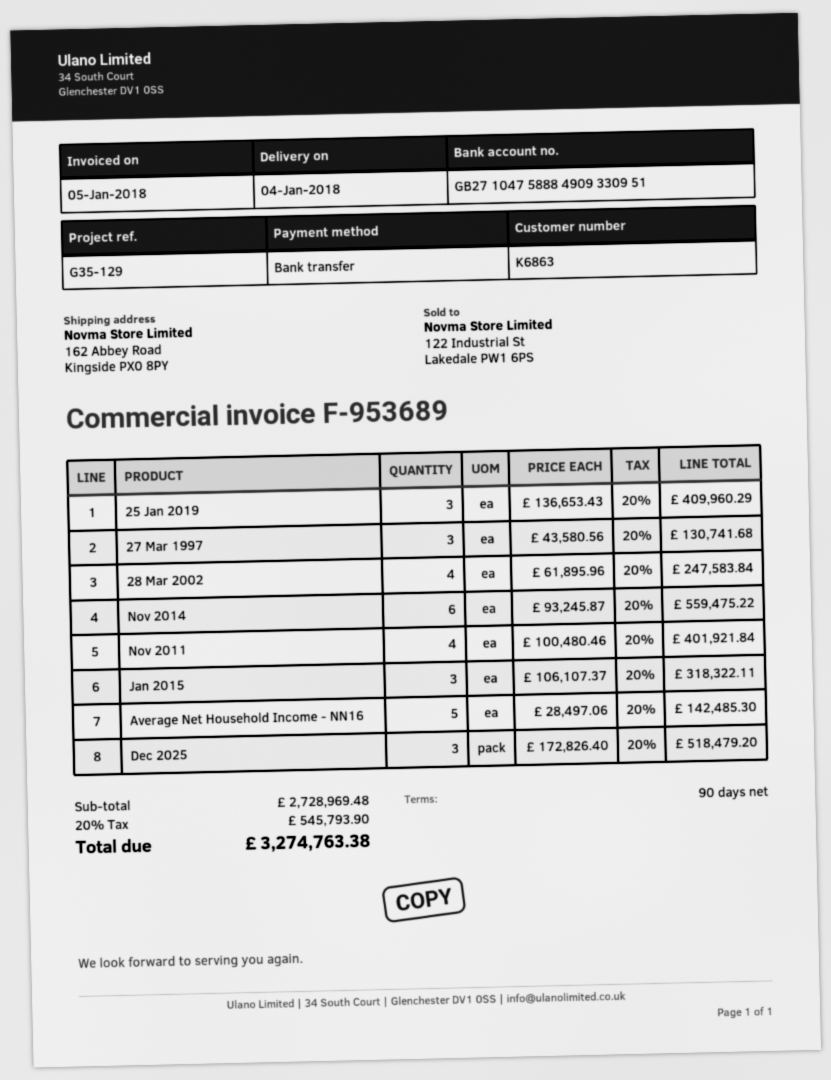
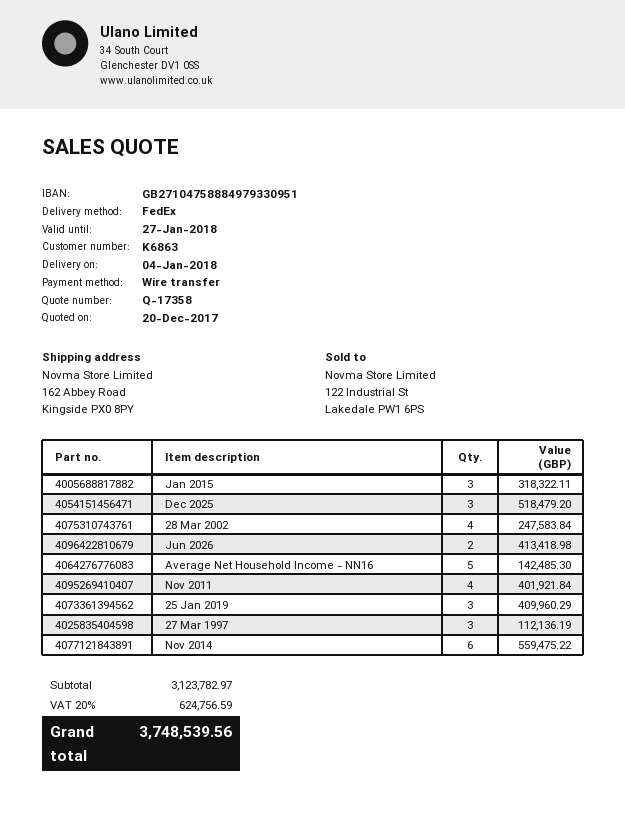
bank account: GB27104758884909330951 -> GB27104758884979330951
27 Mar 1997: 3 for 130741.68 -> 3 for 112136.19
Jun 2026: none -> 2 for 413418.98
subtotal: 2728969.48 -> 3123782.97
tax: 20% = 545793.90 -> 20% = 624756.59
total: 3274763.38 -> 3748539.56

